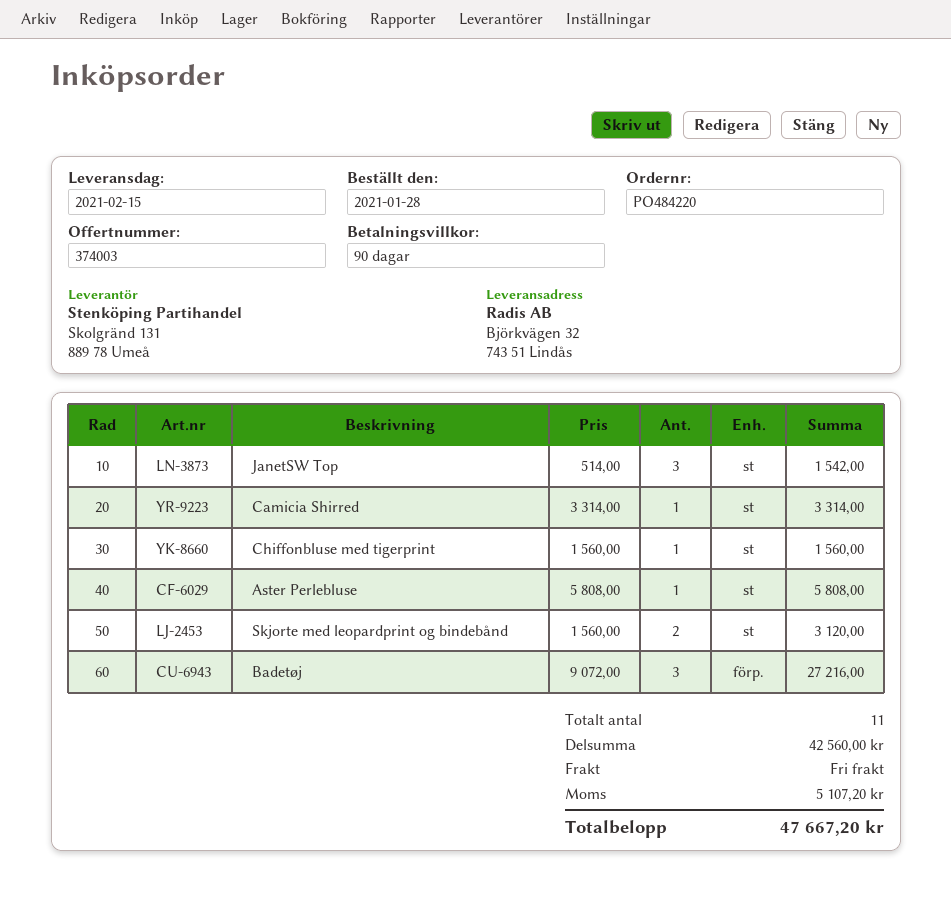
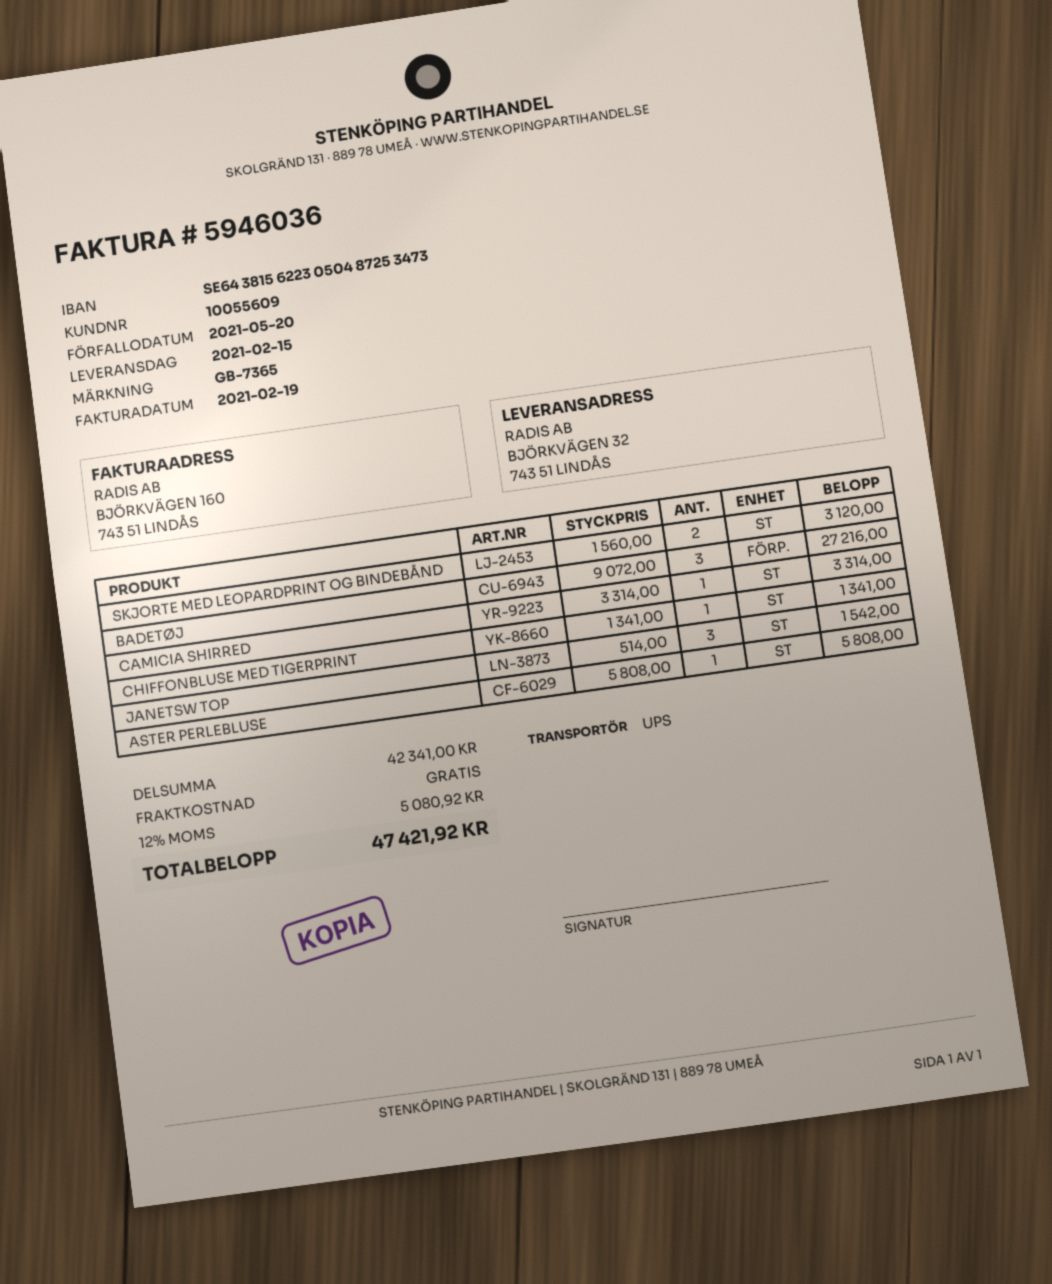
Chiffonbluse med tigerprint: 1 x 1560.00 = 1560.00 -> 1 x 1341.00 = 1341.00
subtotal: 42560.00 -> 42341.00
tax: 5107.20 -> 5080.92
total: 47667.20 -> 47421.92

